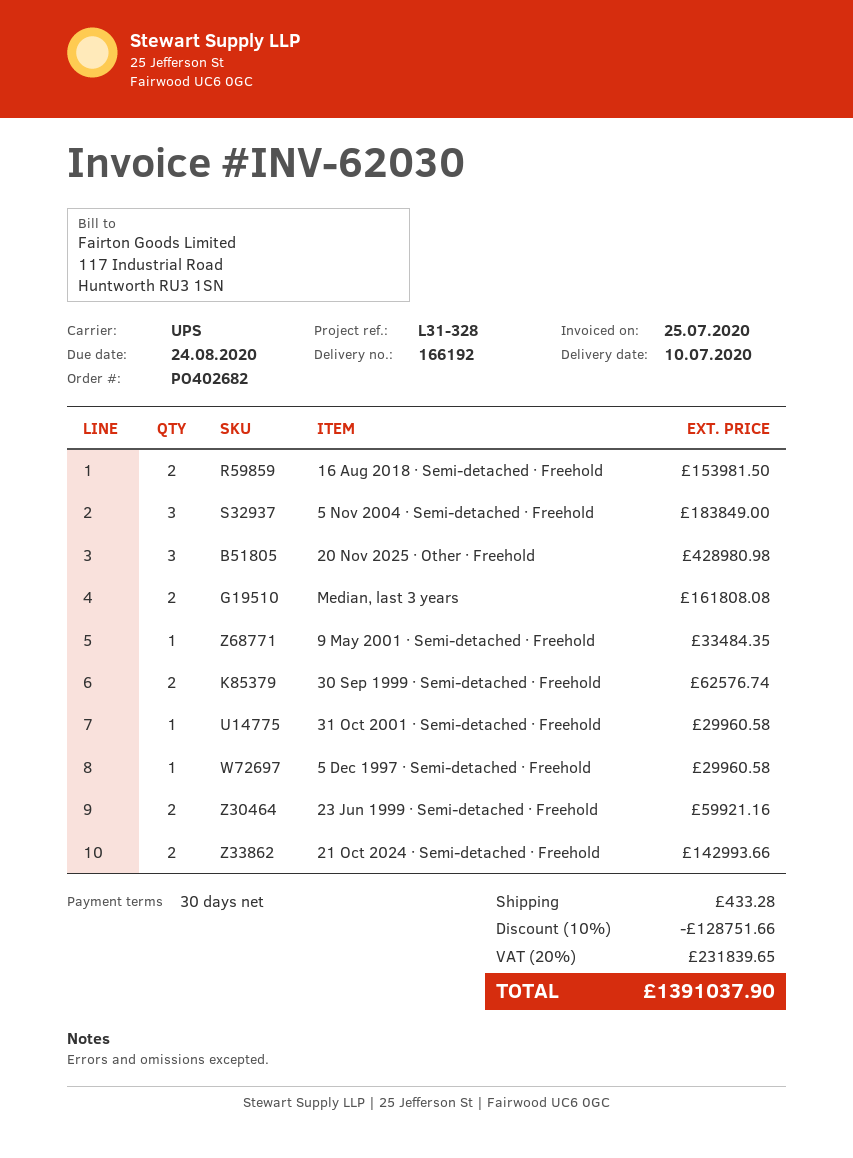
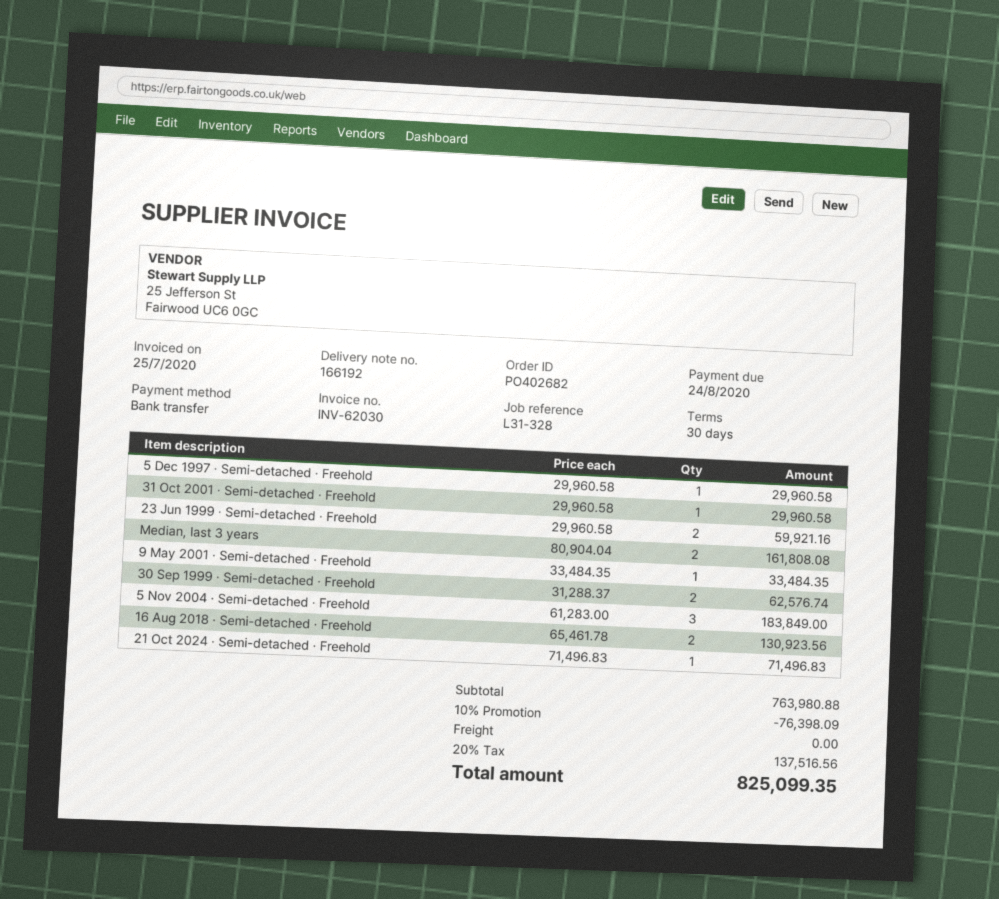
16 Aug 2018 · Semi-detached · Freehold: 2 for 153981.50 -> 2 for 130923.56
20 Nov 2025 · Other · Freehold: 3 for 428980.98 -> none
21 Oct 2024 · Semi-detached · Freehold: 2 for 142993.66 -> 1 for 71496.83
discount: 10% = 128751.66 -> 10% = 76398.09
shipping: 433.28 -> 0.00
tax: 20% = 231839.65 -> 20% = 137516.56
total: 1391037.90 -> 825099.35

